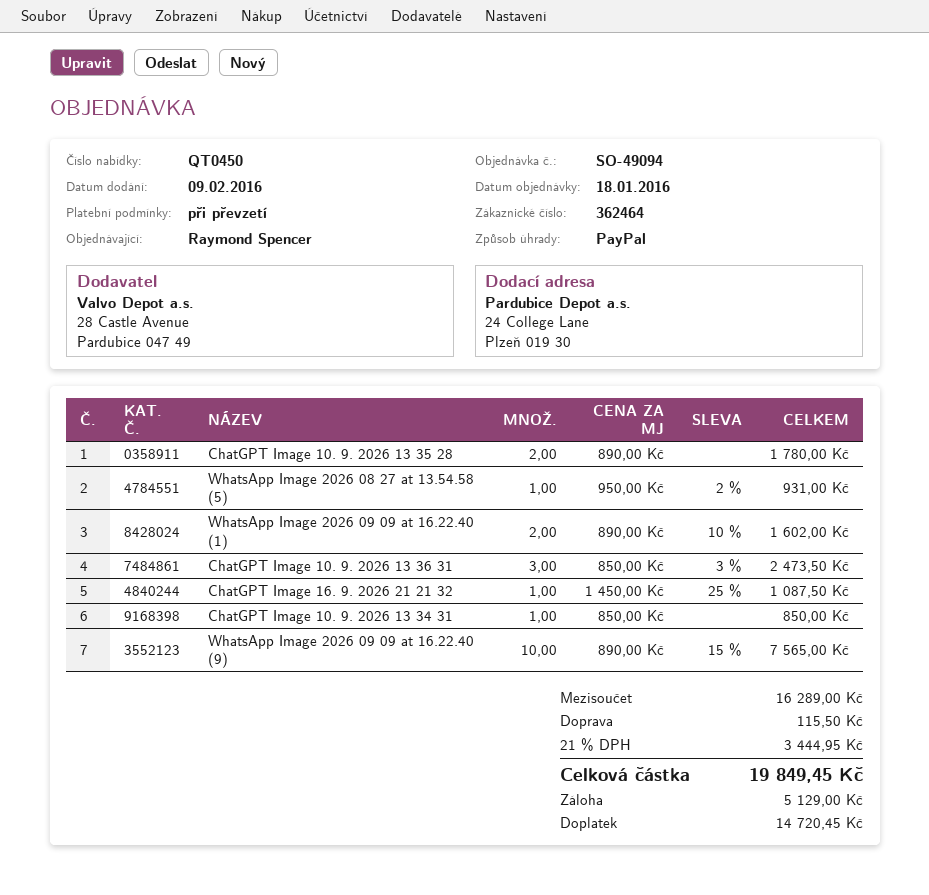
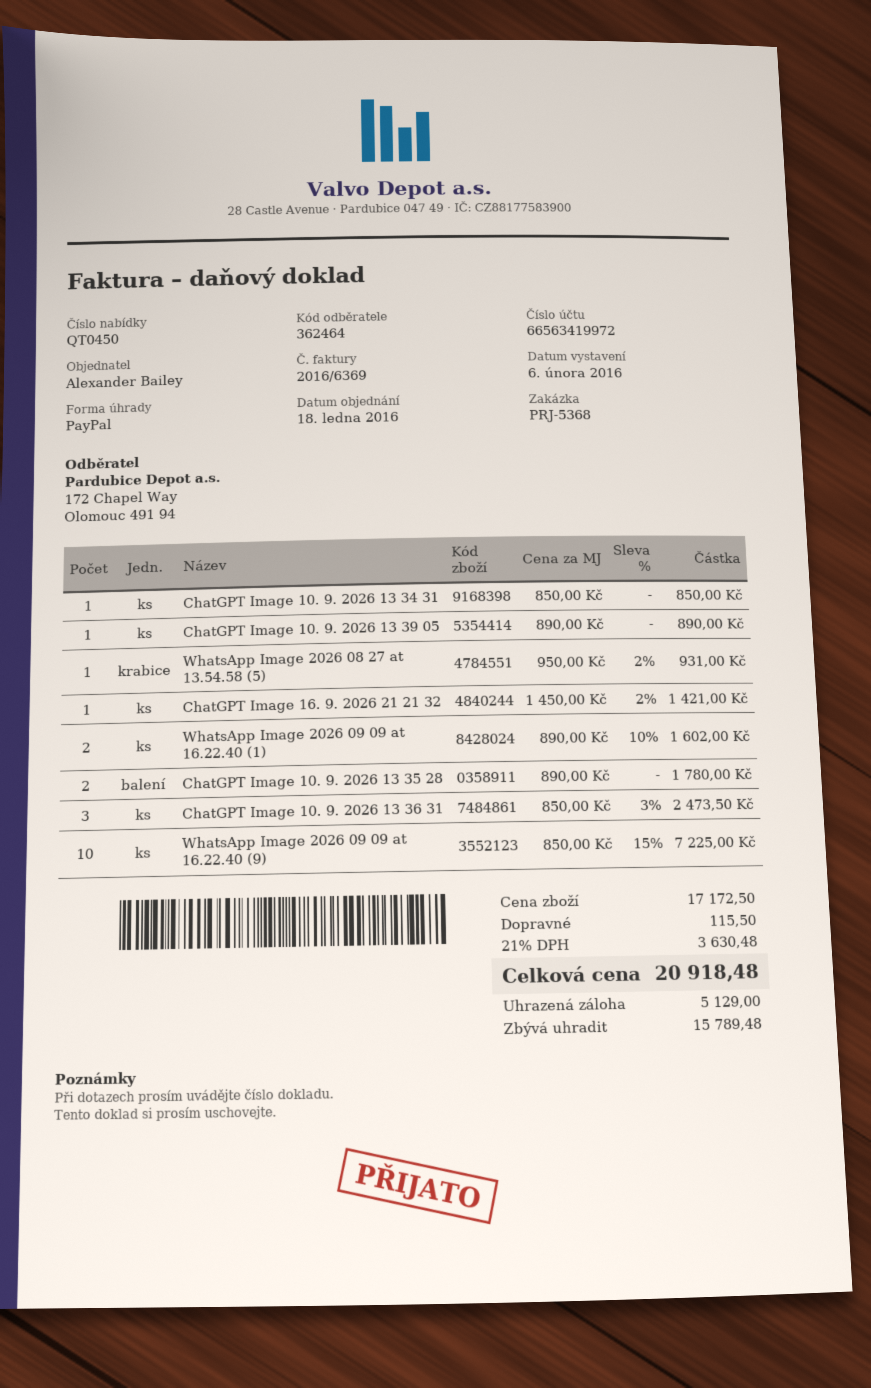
ordered by: Raymond Spencer -> Alexander Bailey
ChatGPT Image 16. 9. 2026 21 21 32: 1 x 1450.00 - 25% = 1087.50 -> 1 x 1450.00 - 2% = 1421.00
WhatsApp Image 2026 09 09 at 16.22.40 (9): 10 x 890.00 - 15% = 7565.00 -> 10 x 850.00 - 15% = 7225.00
ChatGPT Image 10. 9. 2026 13 39 05: none -> 1 x 890.00 = 890.00
subtotal: 16289.00 -> 17172.50
tax: 21% = 3444.95 -> 21% = 3630.48
total: 19849.45 -> 20918.48
balance: 14720.45 -> 15789.48

